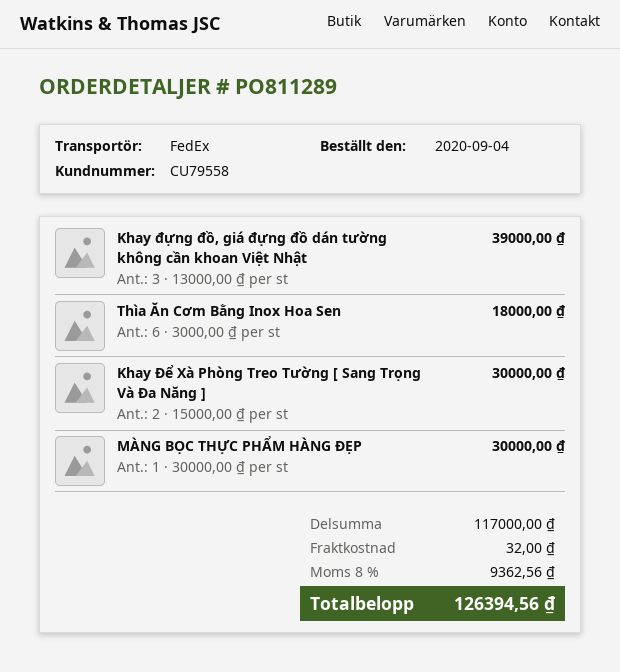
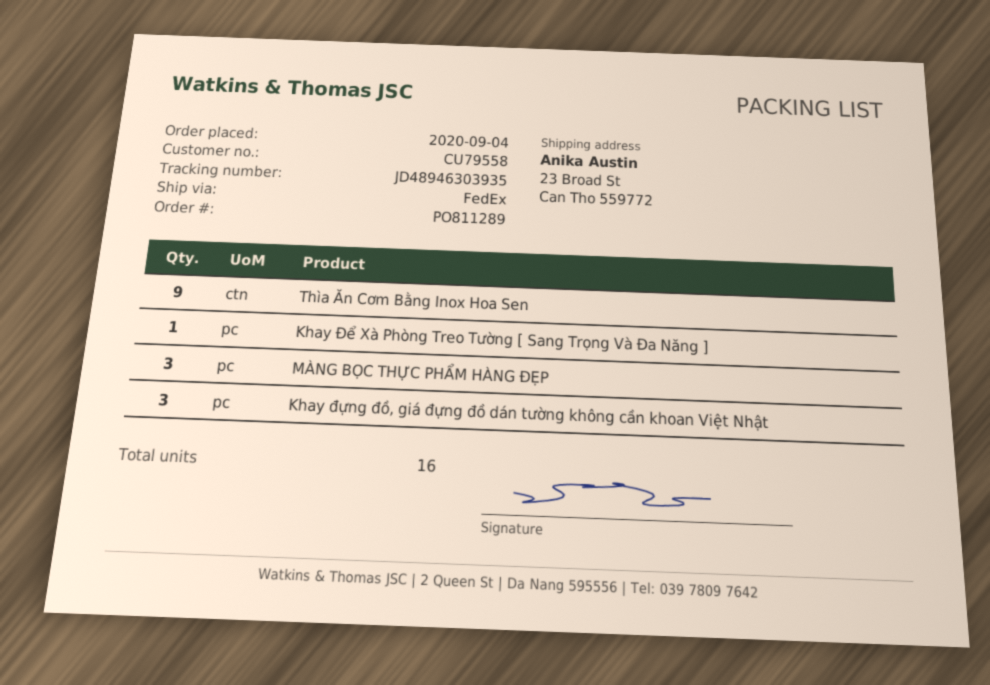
Thìa Ăn Cơm Bằng Inox Hoa Sen: 6 -> 9
Khay Để Xà Phòng Treo Tường [ Sang Trọng Và Đa Năng ]: 2 -> 1
MÀNG BỌC THỰC PHẨM HÀNG ĐẸP: 1 -> 3

